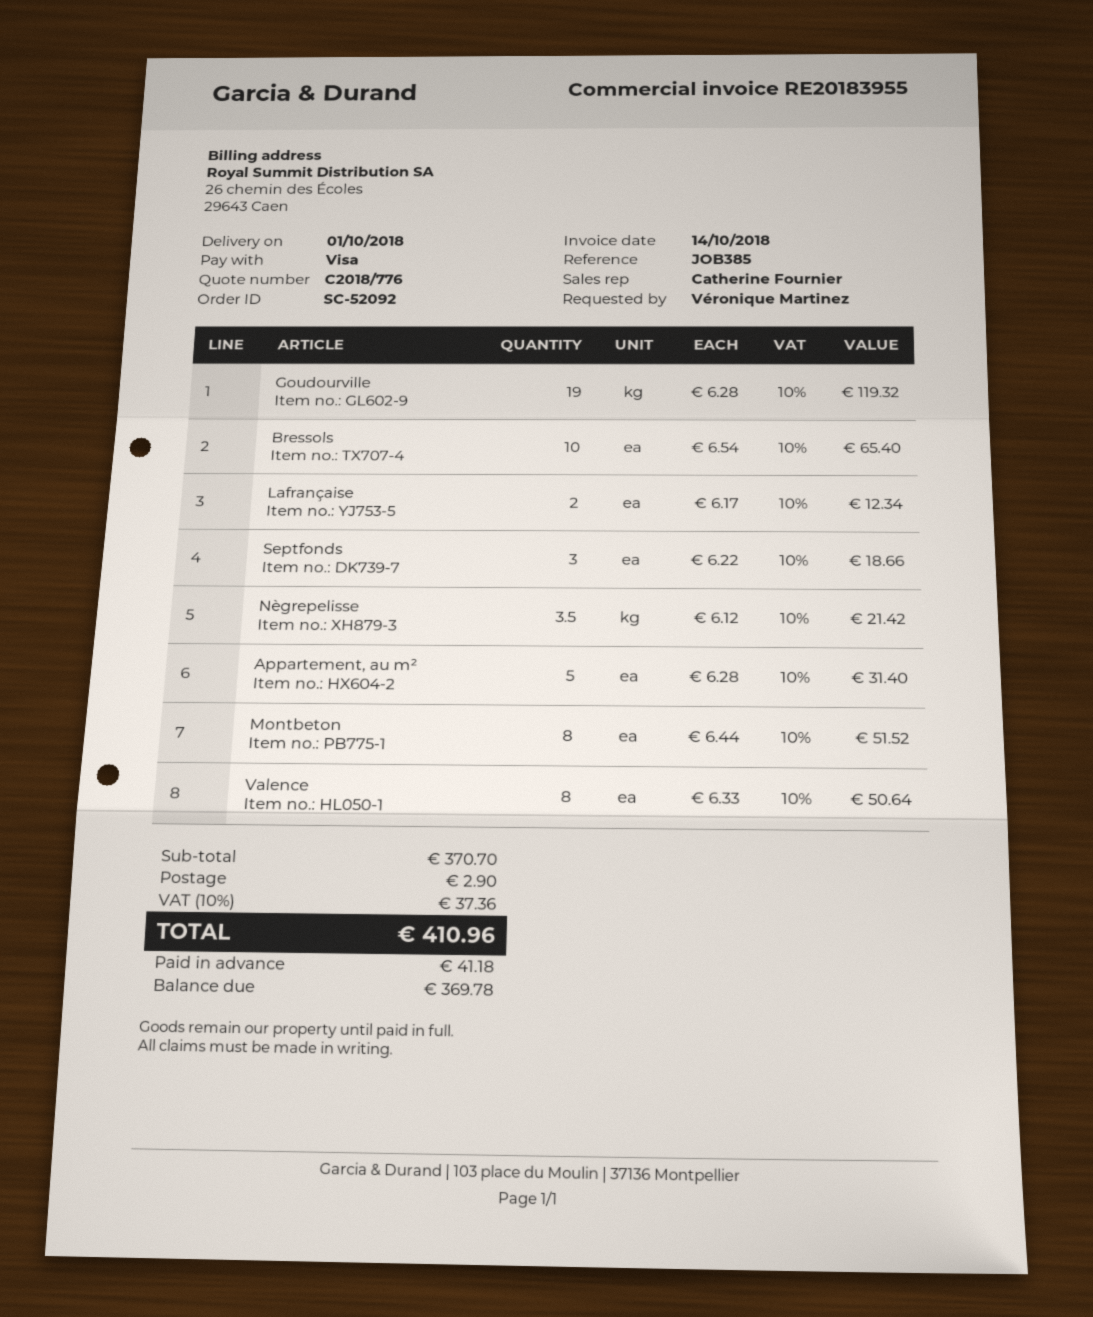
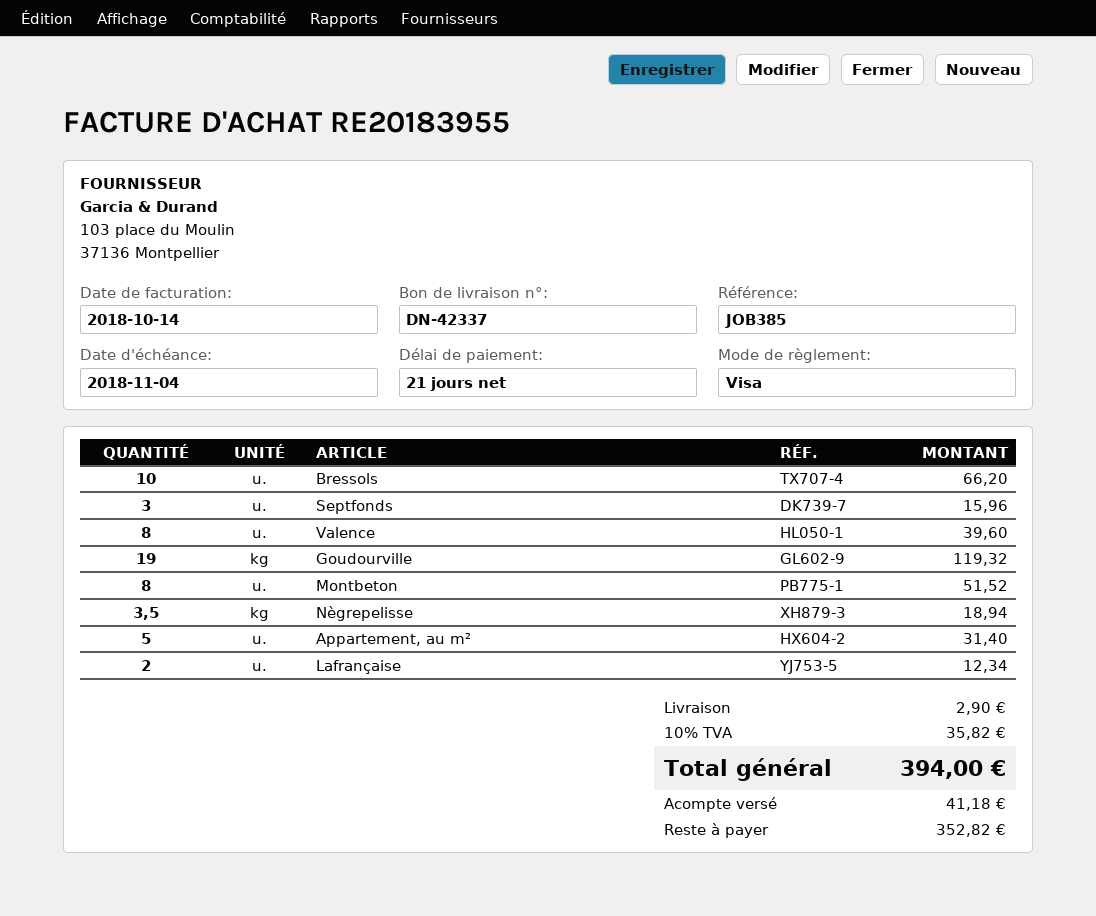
Bressols: 10 for 65.40 -> 10 for 66.20
Septfonds: 3 for 18.66 -> 3 for 15.96
Nègrepelisse: 3.5 for 21.42 -> 3.5 for 18.94
Valence: 8 for 50.64 -> 8 for 39.60
tax: 10% = 37.36 -> 10% = 35.82
total: 410.96 -> 394.00
balance: 369.78 -> 352.82

